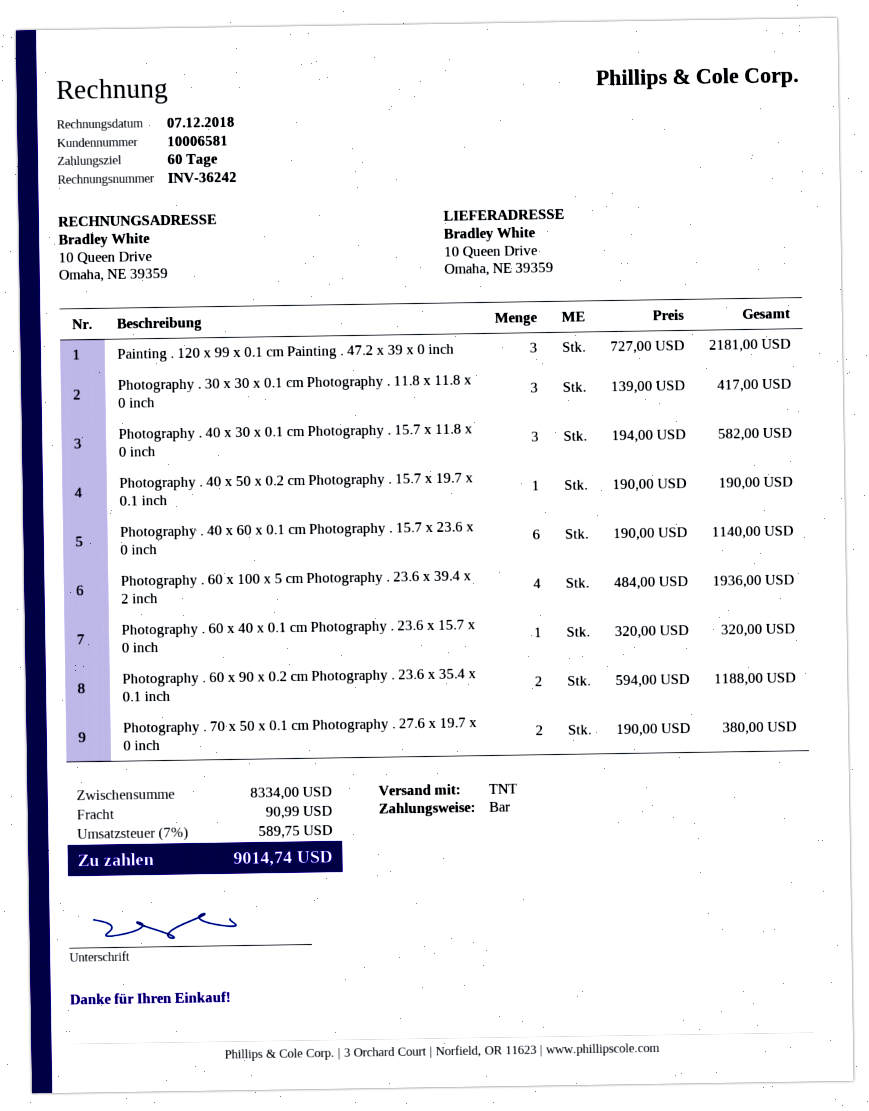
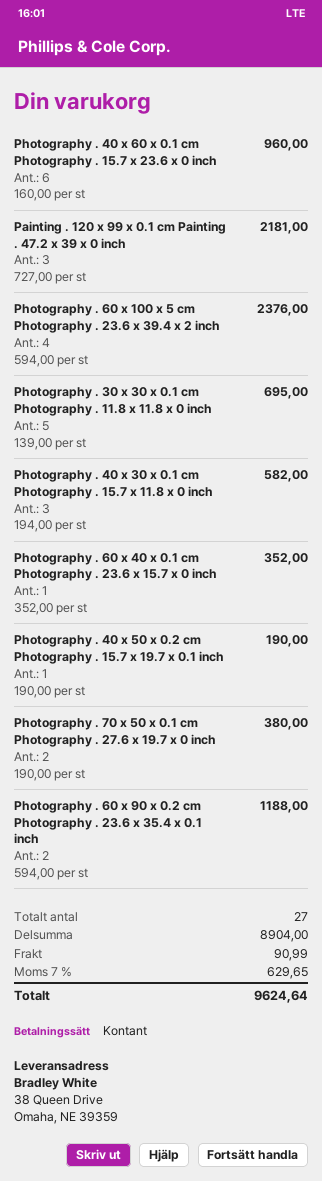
ship to: 10 Queen Drive, Omaha, NE 39359 -> 38 Queen Drive, Omaha, NE 39359
Photography . 30 x 30 x 0.1 cm Photography . 11.8 x 11.8 x 0 inch: 3 x 139.00 = 417.00 -> 5 x 139.00 = 695.00
Photography . 40 x 60 x 0.1 cm Photography . 15.7 x 23.6 x 0 inch: 6 x 190.00 = 1140.00 -> 6 x 160.00 = 960.00
Photography . 60 x 100 x 5 cm Photography . 23.6 x 39.4 x 2 inch: 4 x 484.00 = 1936.00 -> 4 x 594.00 = 2376.00
Photography . 60 x 40 x 0.1 cm Photography . 23.6 x 15.7 x 0 inch: 1 x 320.00 = 320.00 -> 1 x 352.00 = 352.00
subtotal: 8334.00 -> 8904.00
tax: 7% = 589.75 -> 7% = 629.65
total: 9014.74 -> 9624.64

